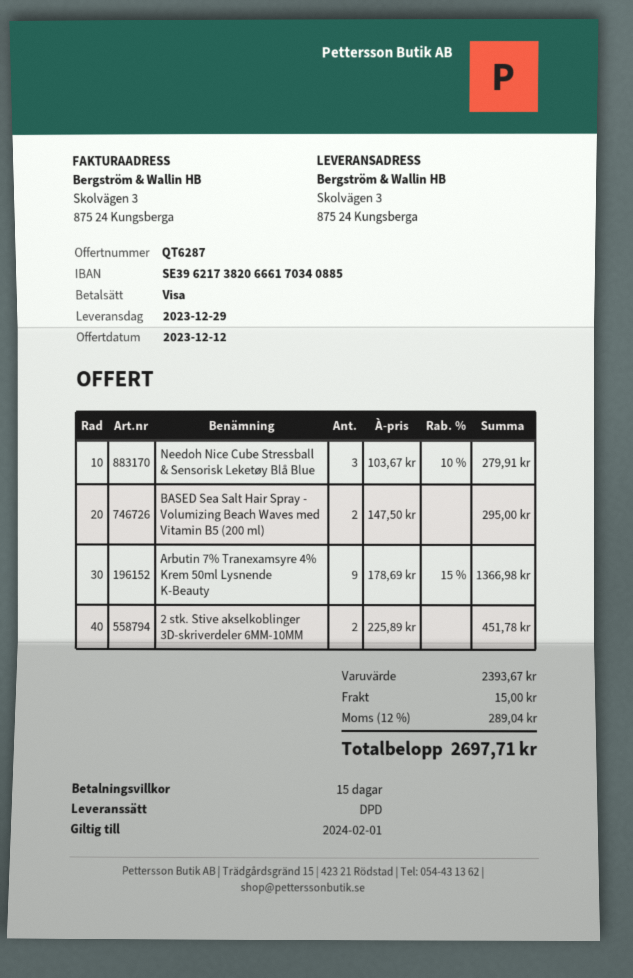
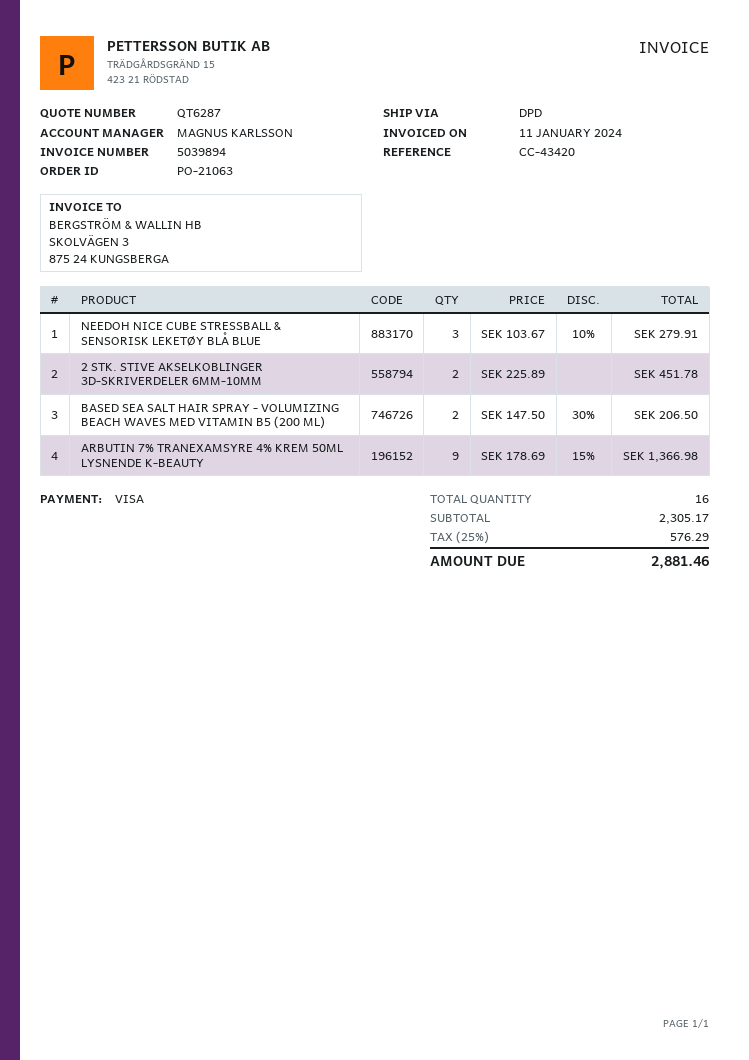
BASED Sea Salt Hair Spray - Volumizing Beach Waves med Vitamin B5 (200 ml): 2 x 147.50 = 295.00 -> 2 x 147.50 - 30% = 206.50
subtotal: 2393.67 -> 2305.17
shipping: 15.00 -> none
tax: 12% = 289.04 -> 25% = 576.29
total: 2697.71 -> 2881.46

